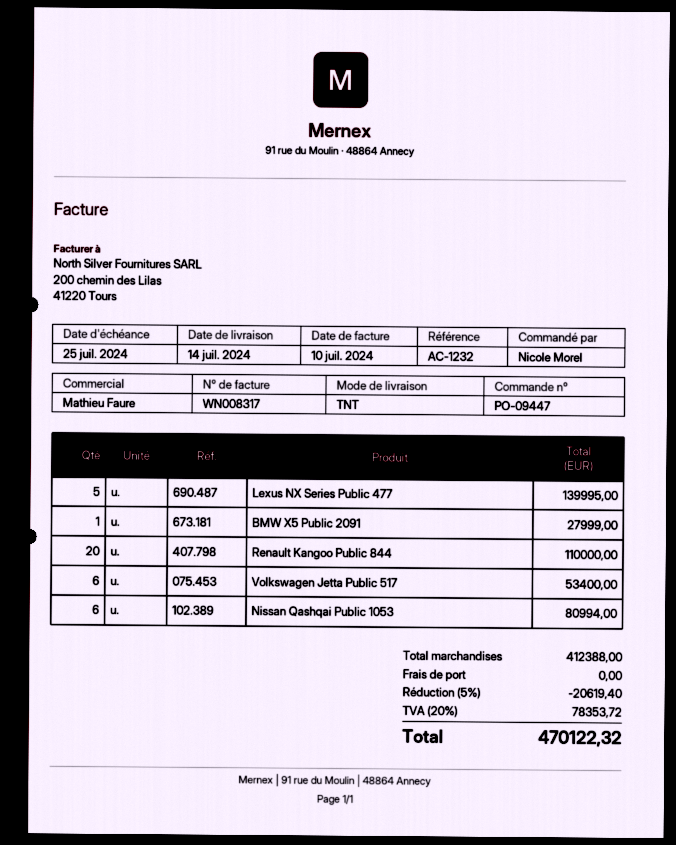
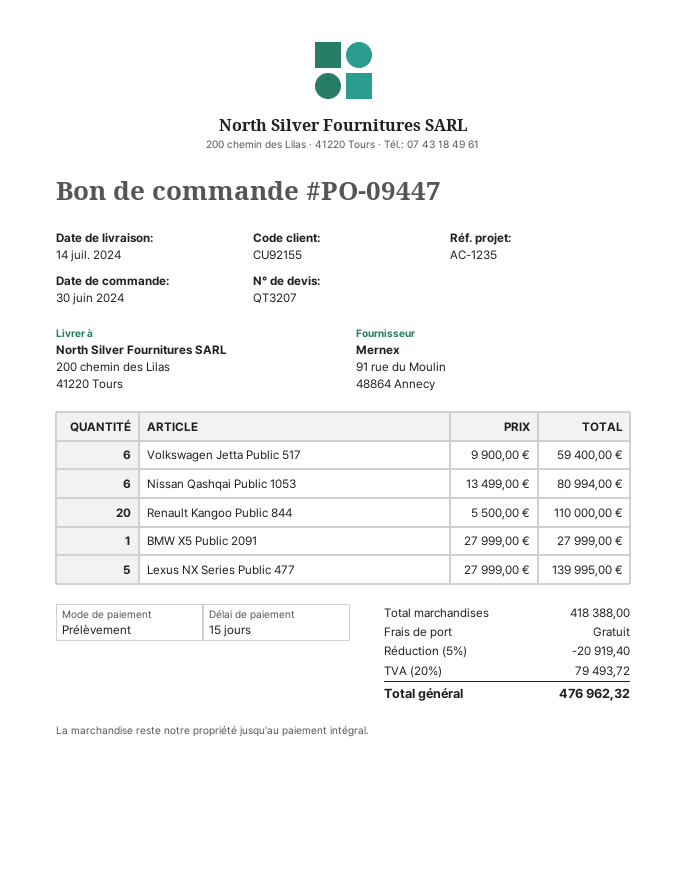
reference: AC-1232 -> AC-1235
Volkswagen Jetta Public 517: 6 for 53400.00 -> 6 for 59400.00
subtotal: 412388.00 -> 418388.00
discount: 5% = 20619.40 -> 5% = 20919.40
tax: 20% = 78353.72 -> 20% = 79493.72
total: 470122.32 -> 476962.32

